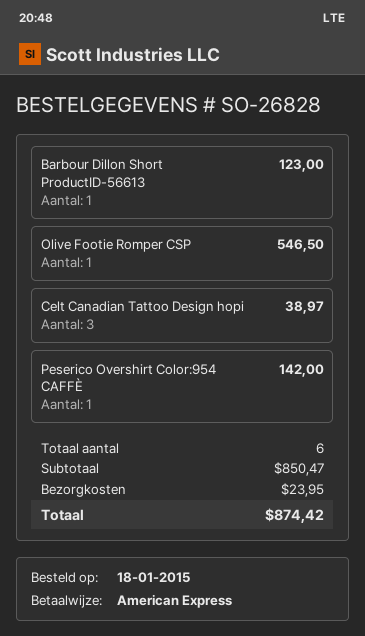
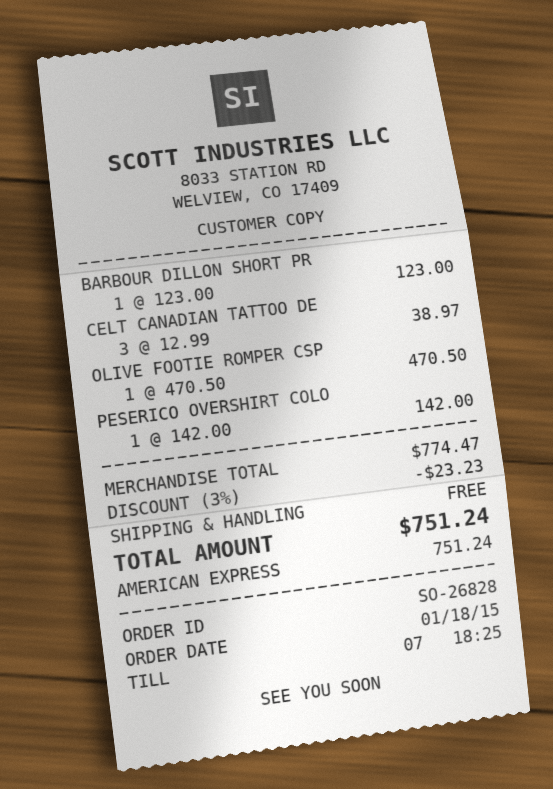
Olive Footie Romper CSP: 1 for 546.50 -> 1 for 470.50
subtotal: 850.47 -> 774.47
discount: none -> 3% = 23.23
shipping: 23.95 -> 0.00
total: 874.42 -> 751.24

